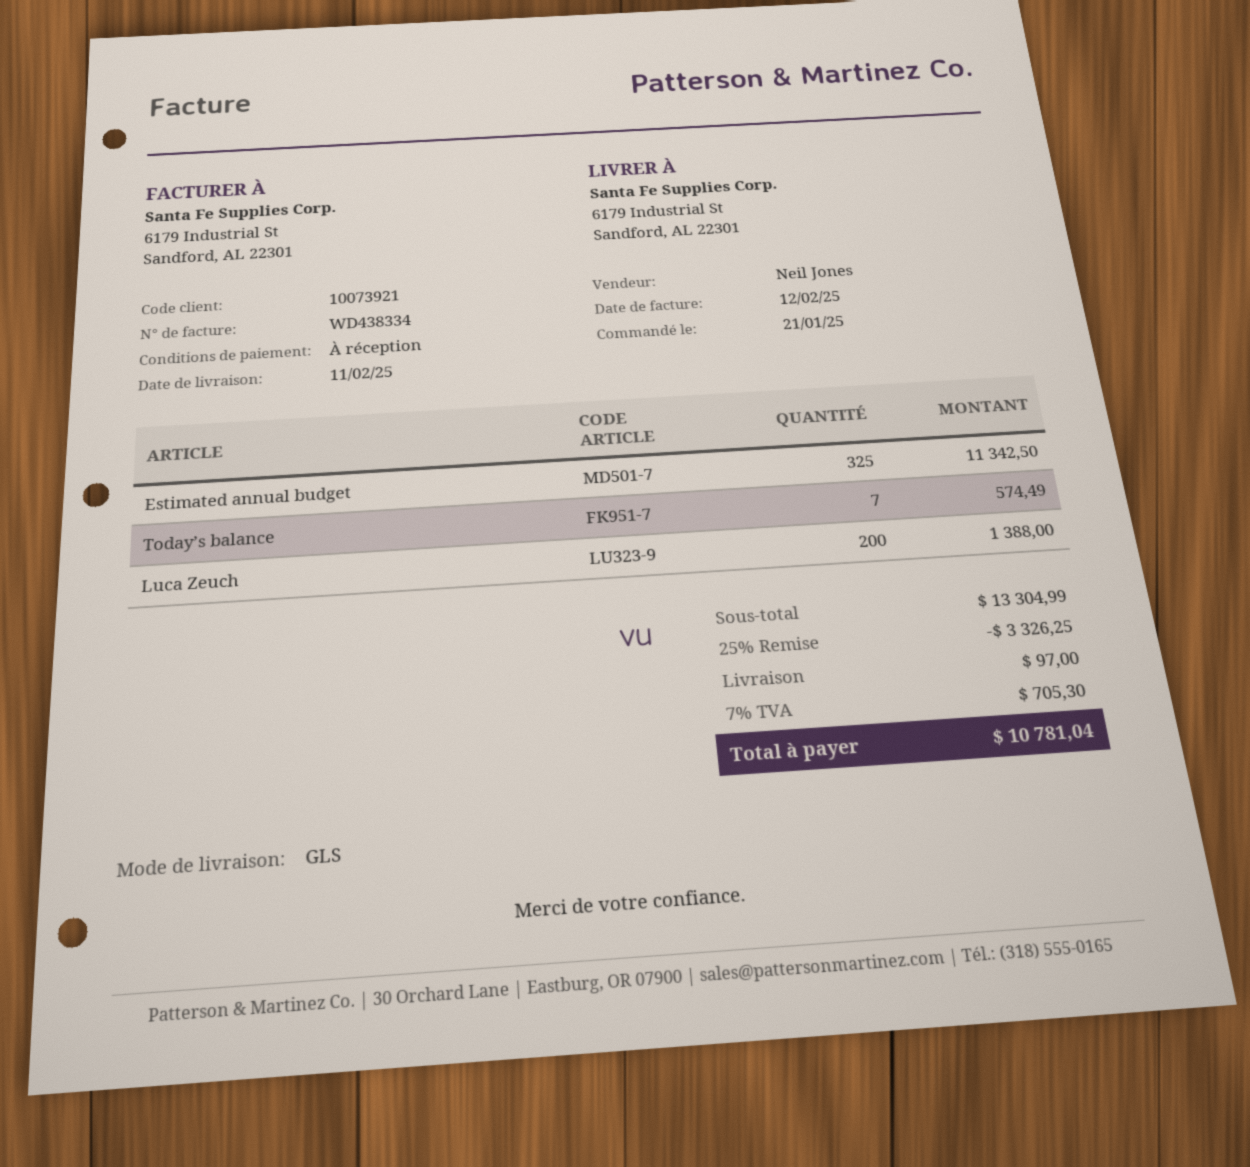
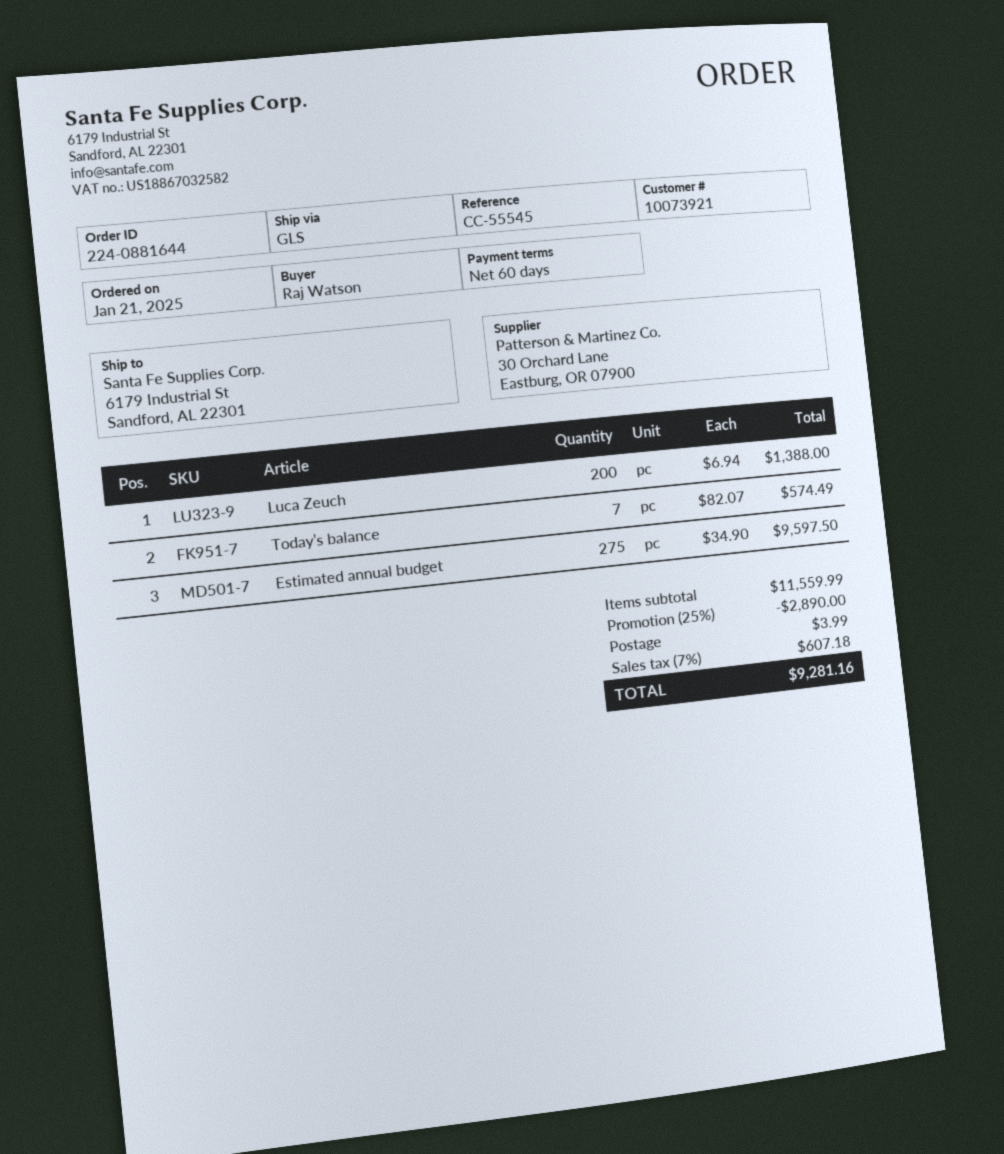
payment terms: on receipt -> 60 days
Estimated annual budget: 325 for 11342.50 -> 275 for 9597.50
subtotal: 13304.99 -> 11559.99
discount: 25% = 3326.25 -> 25% = 2890.00
shipping: 97.00 -> 3.99
tax: 7% = 705.30 -> 7% = 607.18
total: 10781.04 -> 9281.16

